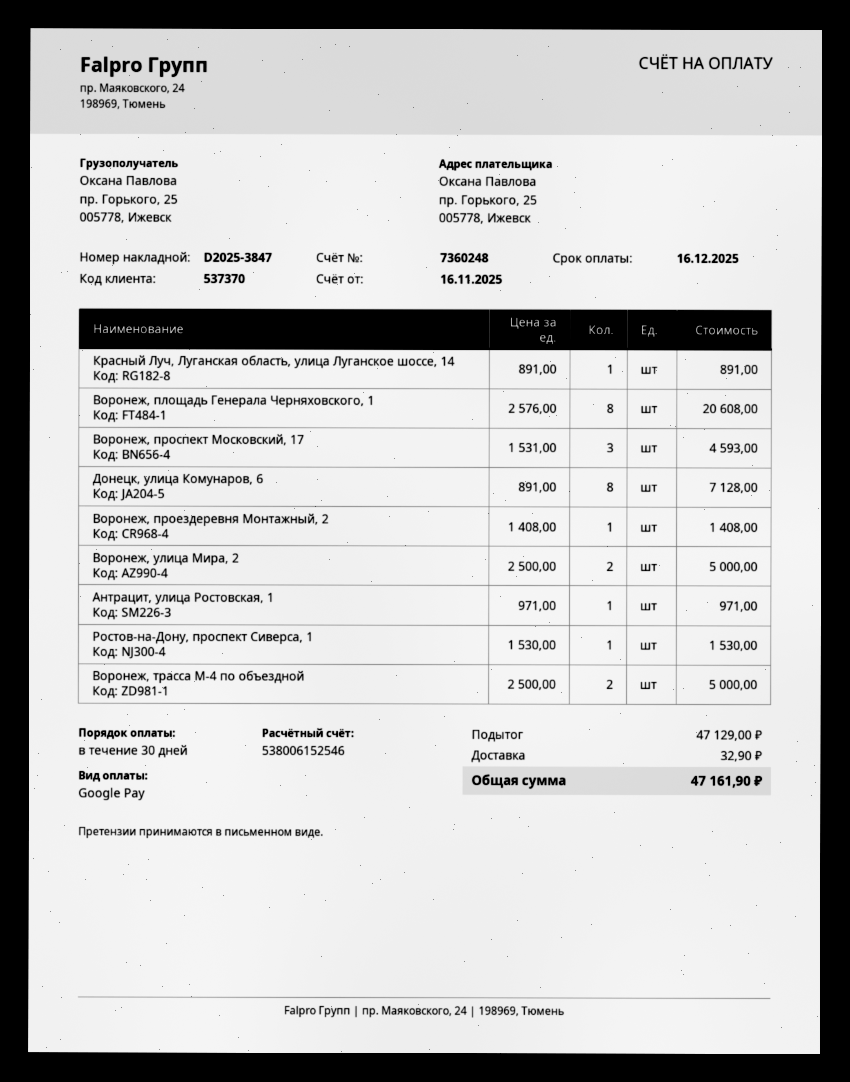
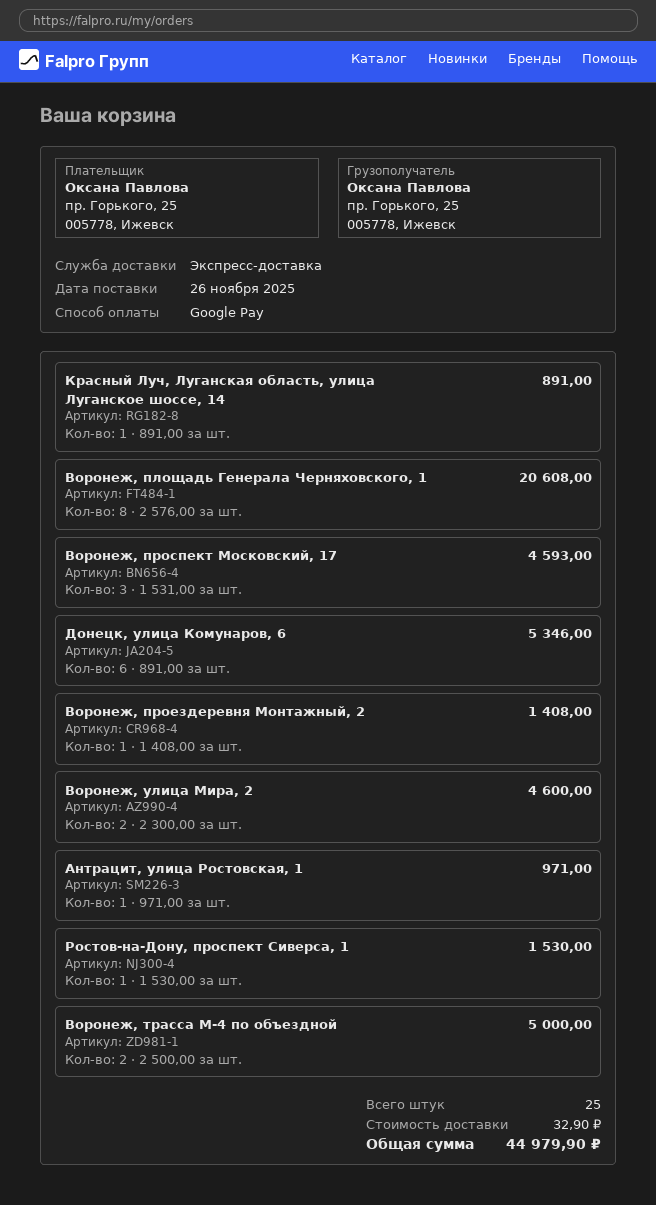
Донецк, улица Комунаров, 6: 8 x 891.00 = 7128.00 -> 6 x 891.00 = 5346.00
Воронеж, улица Мира, 2: 2 x 2500.00 = 5000.00 -> 2 x 2300.00 = 4600.00
total: 47161.90 -> 44979.90

